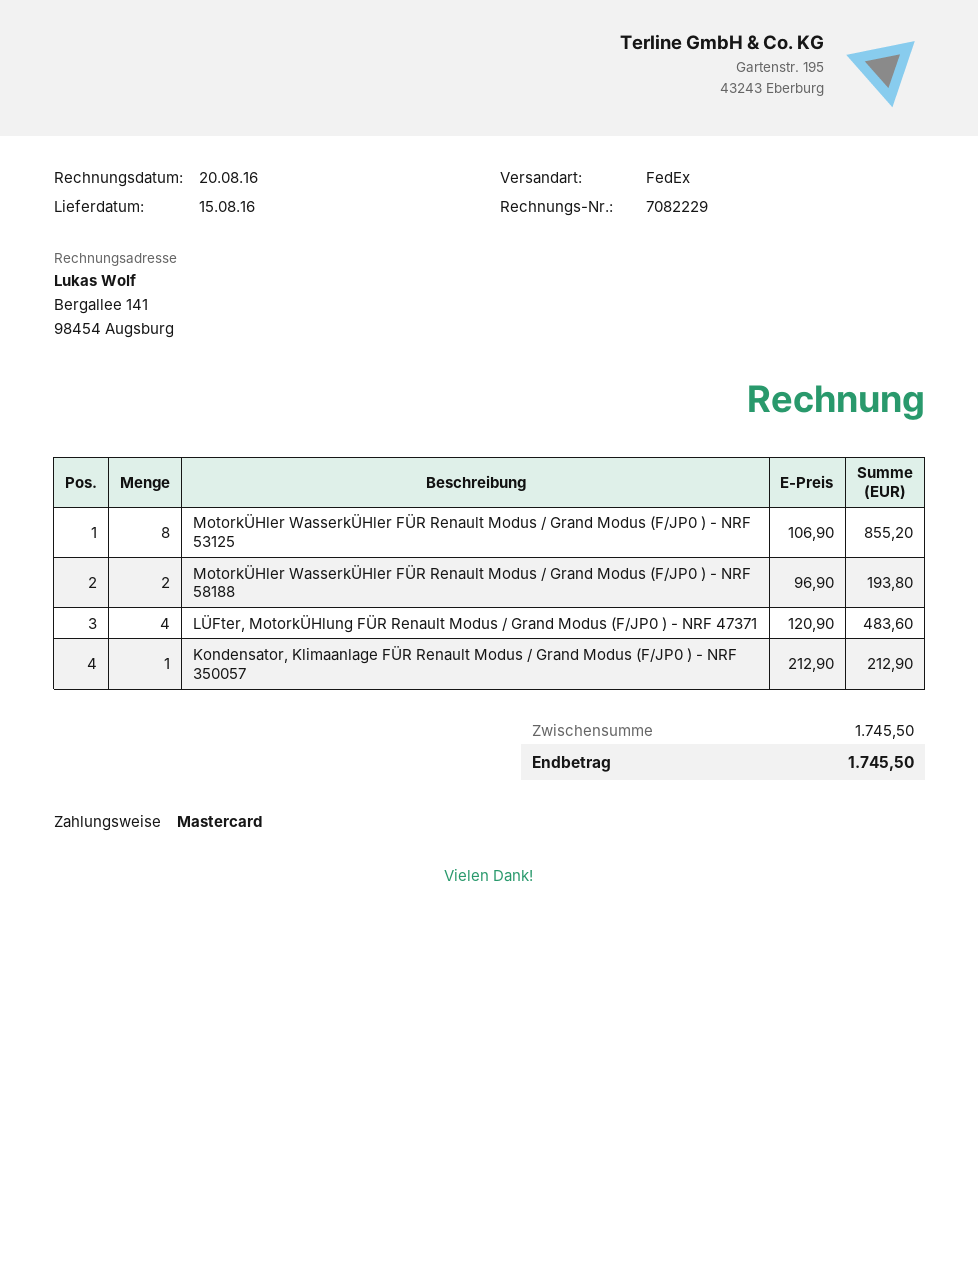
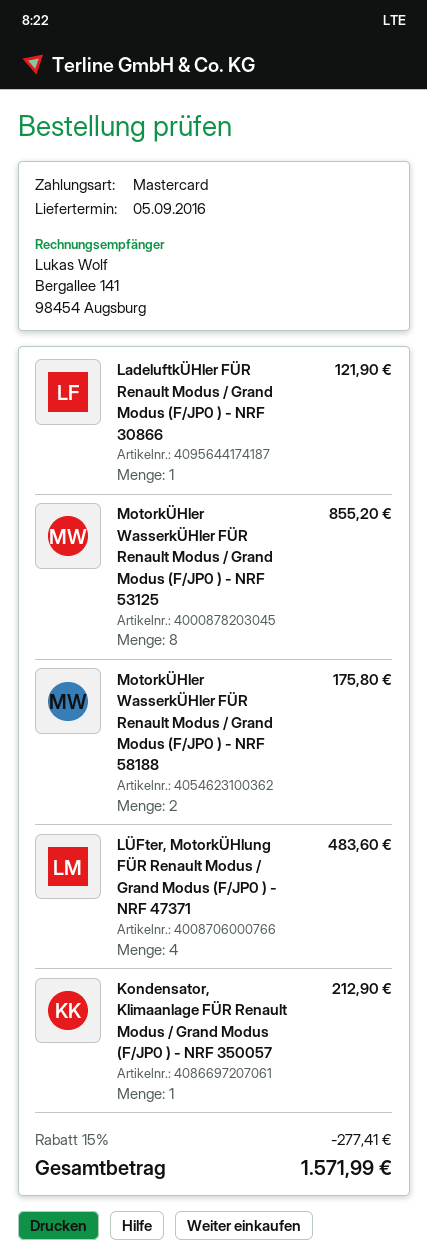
delivery date: 2016-08-15 -> 2016-09-05
MotorkÜHler WasserkÜHler FÜR Renault Modus / Grand Modus (F/JP0 ) - NRF 58188: 2 for 193.80 -> 2 for 175.80
LadeluftkÜHler FÜR Renault Modus / Grand Modus (F/JP0 ) - NRF 30866: none -> 1 for 121.90
discount: none -> 15% = 277.41
total: 1745.50 -> 1571.99

